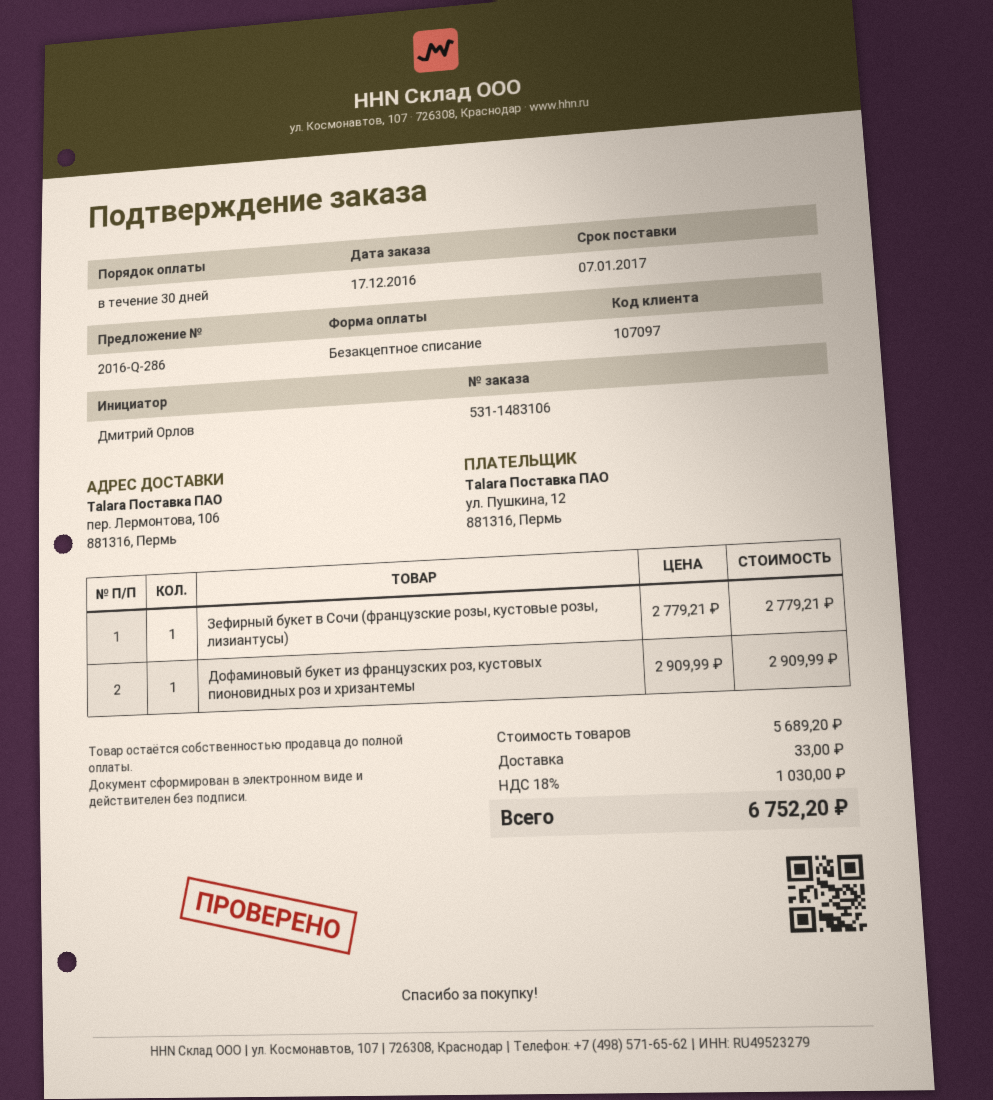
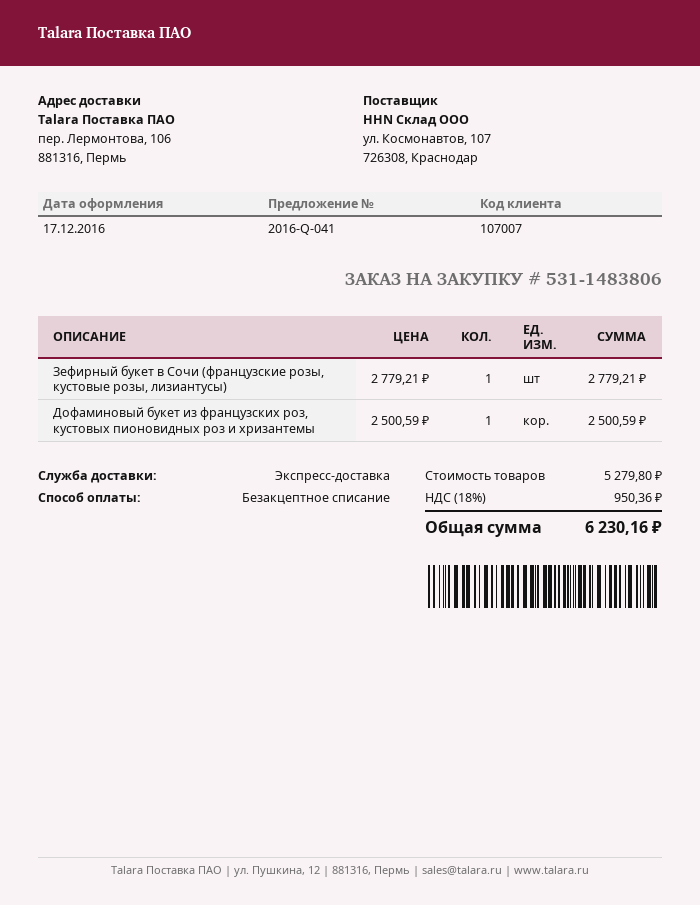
quote number: 2016-Q-286 -> 2016-Q-041
order number: 531-1483106 -> 531-1483806
customer number: 107097 -> 107007
Дофаминовый букет из французских роз, кустовых пионовидных роз и хризантемы: 1 x 2909.99 = 2909.99 -> 1 x 2500.59 = 2500.59
subtotal: 5689.20 -> 5279.80
shipping: 33.00 -> none
tax: 18% = 1030.00 -> 18% = 950.36
total: 6752.20 -> 6230.16

